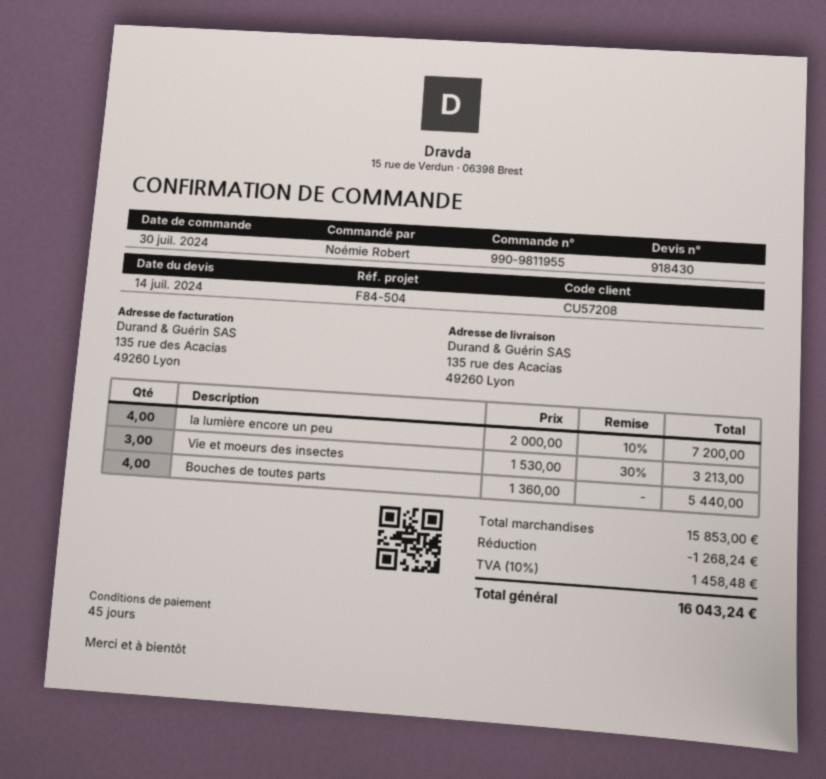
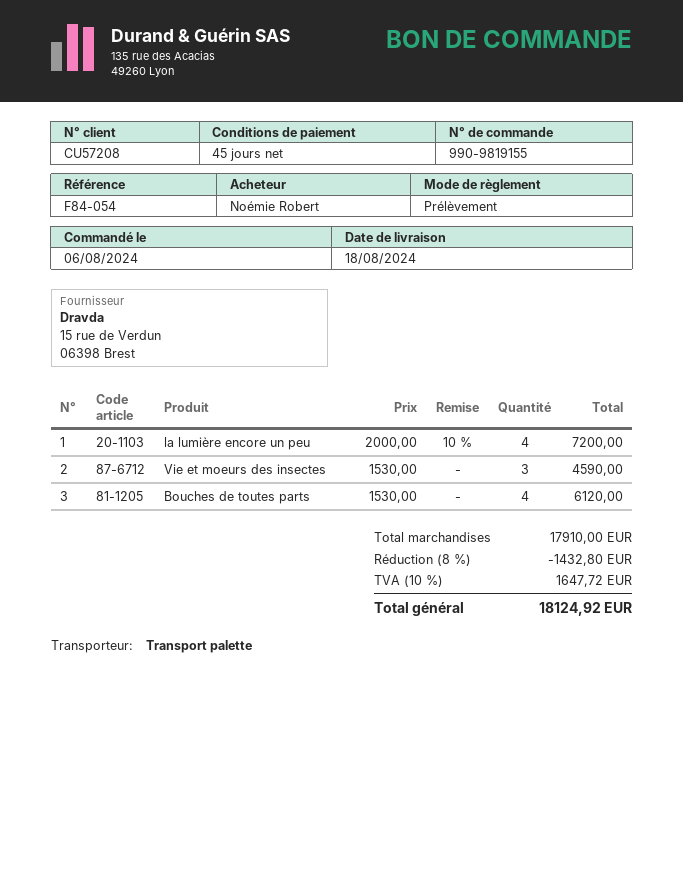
order number: 990-9811955 -> 990-9819155
order date: 2024-07-30 -> 2024-08-06
reference: F84-504 -> F84-054
Vie et moeurs des insectes: 3 x 1530.00 - 30% = 3213.00 -> 3 x 1530.00 = 4590.00
Bouches de toutes parts: 4 x 1360.00 = 5440.00 -> 4 x 1530.00 = 6120.00
subtotal: 15853.00 -> 17910.00
discount: 1268.24 -> 1432.80
tax: 10% = 1458.48 -> 10% = 1647.72
total: 16043.24 -> 18124.92

